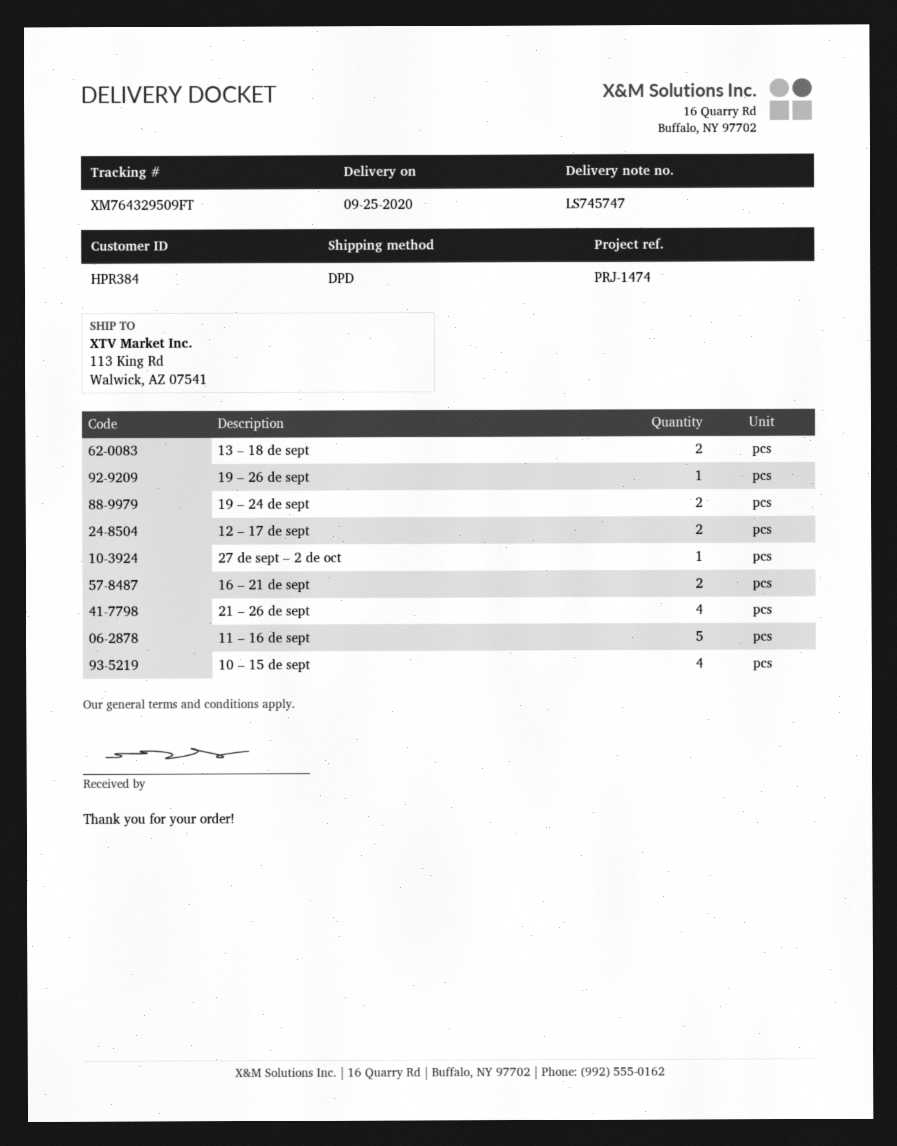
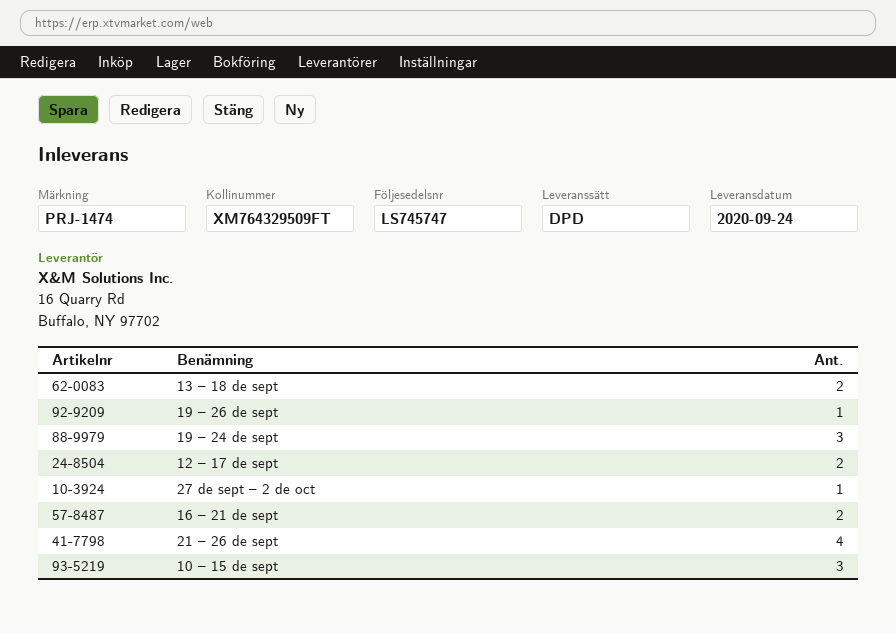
delivery date: 2020-09-25 -> 2020-09-24
19 – 24 de sept: 2 -> 3
11 – 16 de sept: 5 -> none
10 – 15 de sept: 4 -> 3

